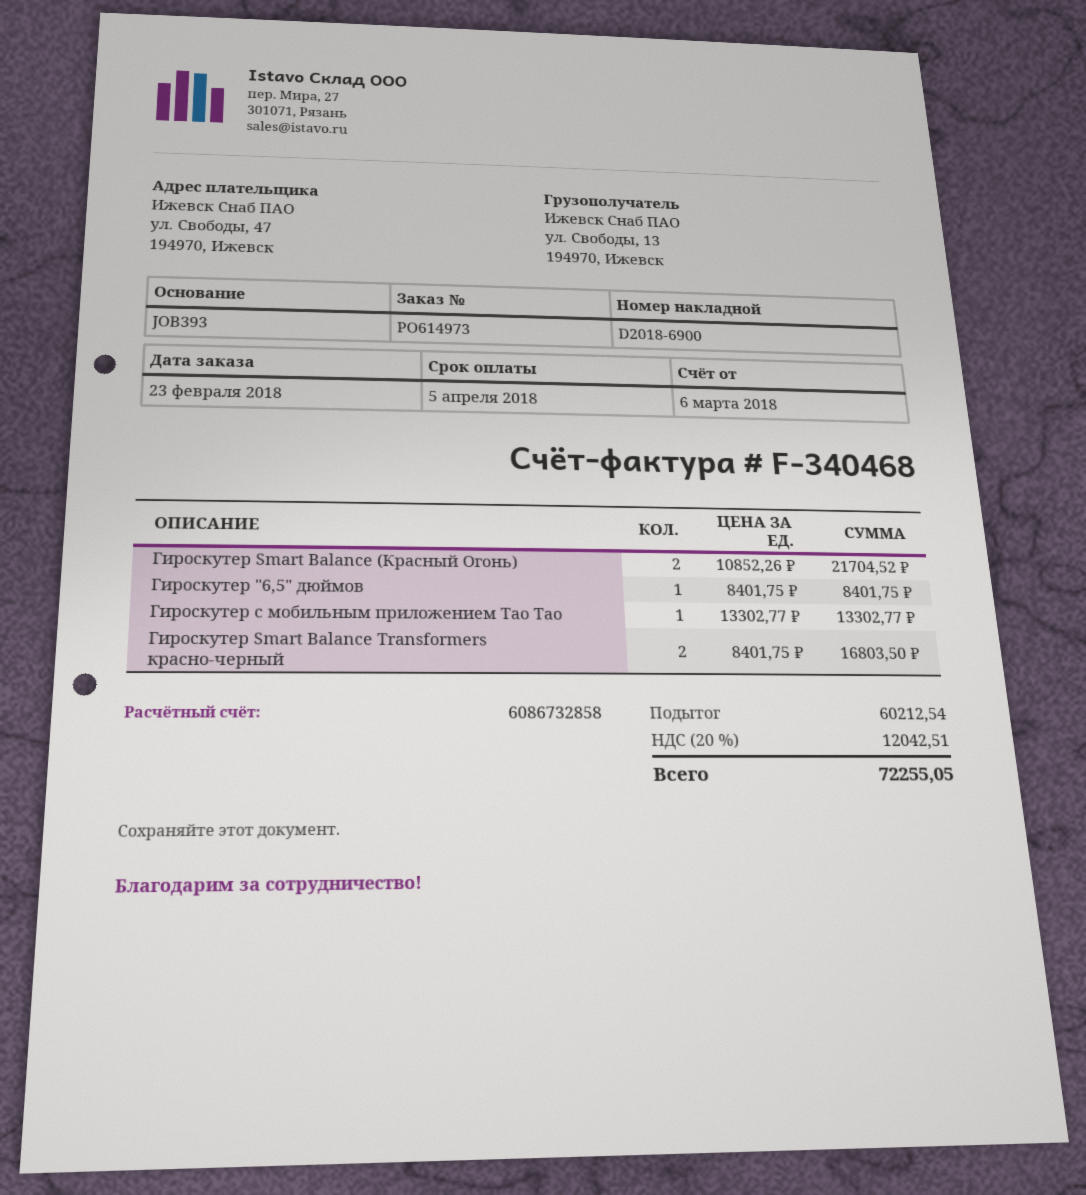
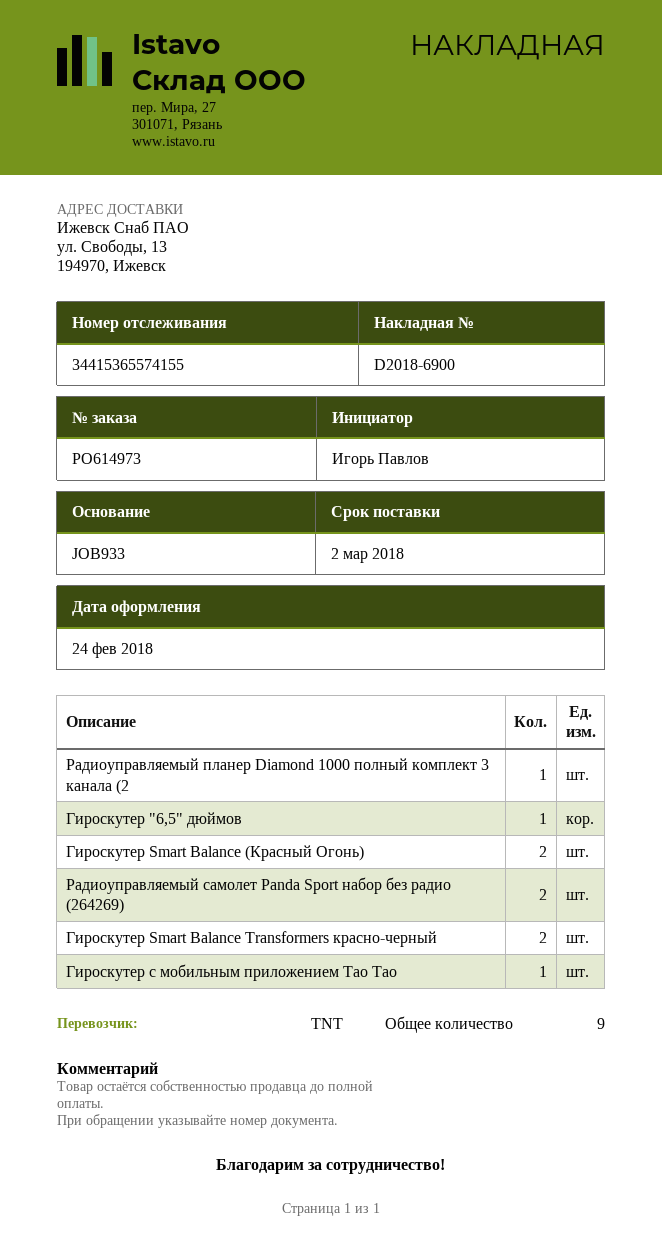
order date: 2018-02-23 -> 2018-02-24
reference: JOB393 -> JOB933
Радиоуправляемый планер Diamond 1000 полный комплект 3 канала (2: none -> 1
Радиоуправляемый самолет Panda Sport набор без радио (264269): none -> 2

